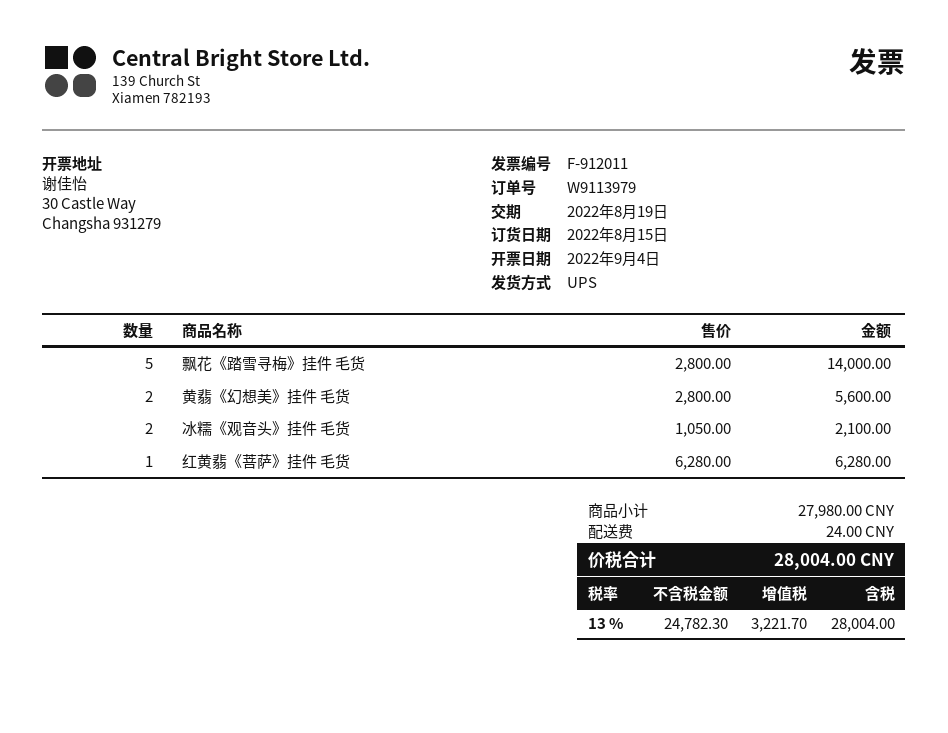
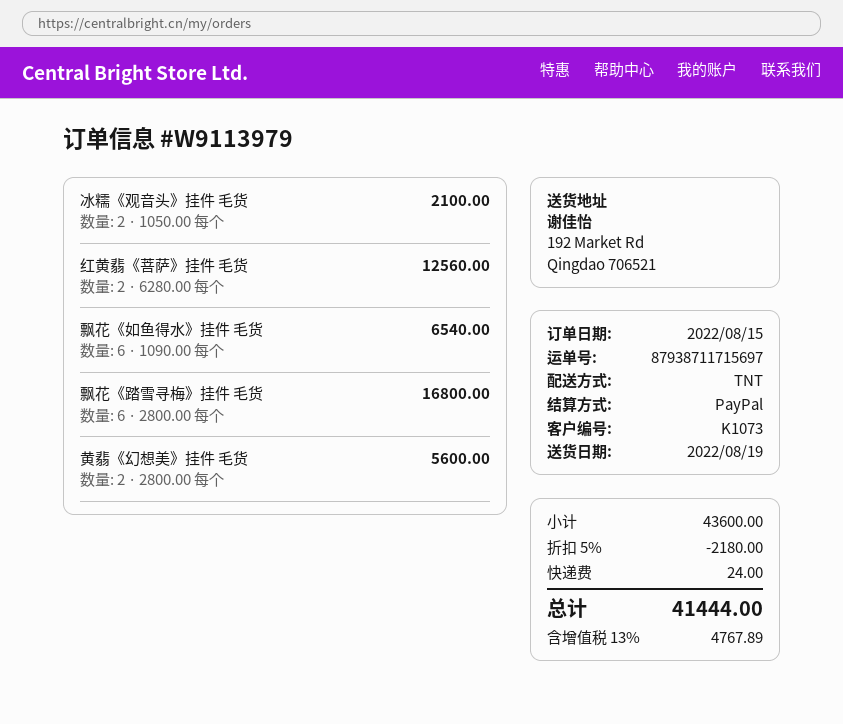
shipping method: UPS -> TNT
飘花《踏雪寻梅》挂件 毛货: 5 x 2800.00 = 14000.00 -> 6 x 2800.00 = 16800.00
红黄翡《菩萨》挂件 毛货: 1 x 6280.00 = 6280.00 -> 2 x 6280.00 = 12560.00
飘花《如鱼得水》挂件 毛货: none -> 6 x 1090.00 = 6540.00
subtotal: 27980.00 -> 43600.00
discount: none -> 5% = 2180.00
tax: 13% = 3221.70 -> 13% = 4767.89
total: 28004.00 -> 41444.00

